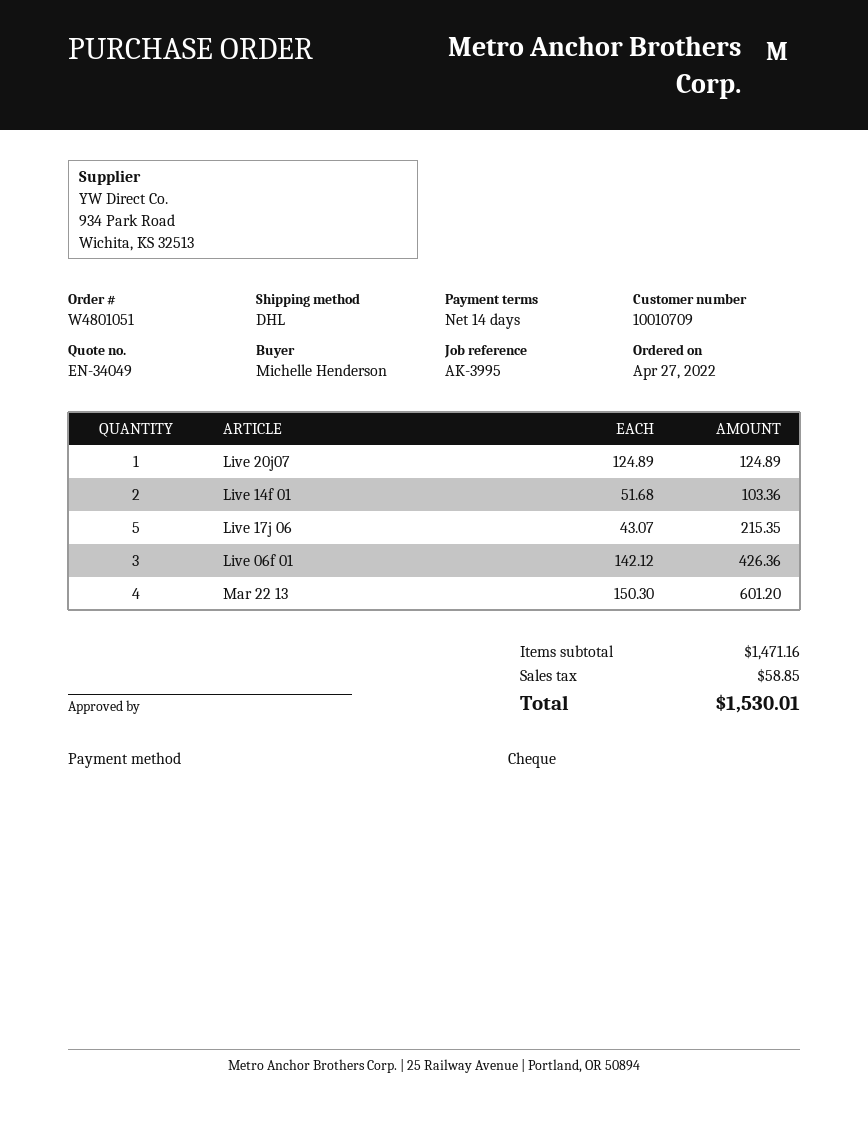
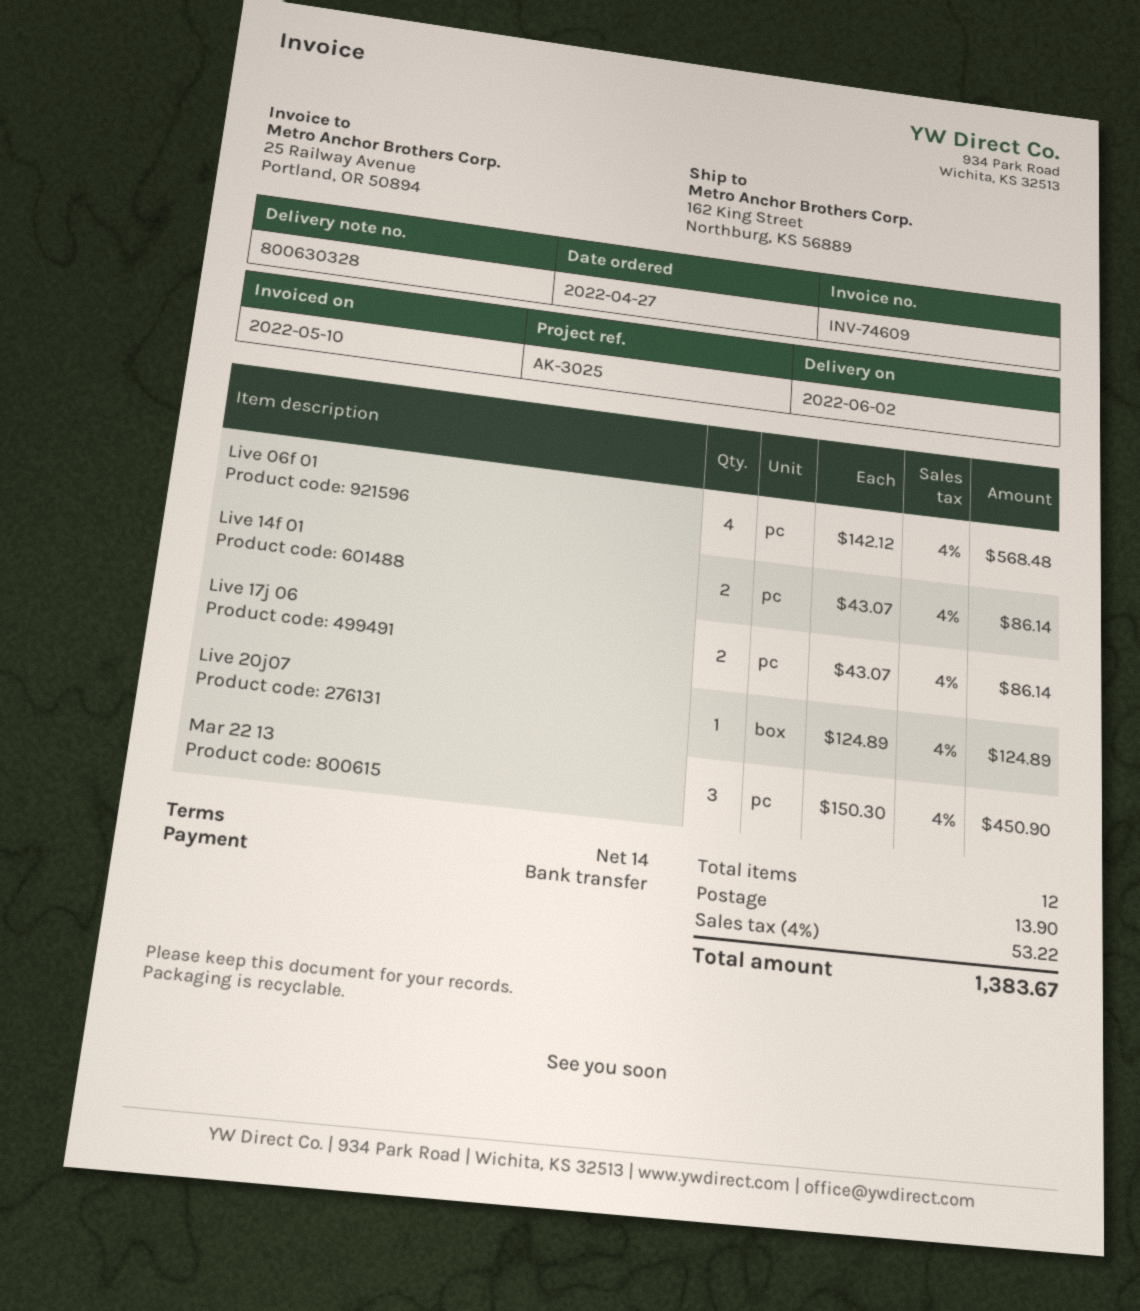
reference: AK-3995 -> AK-3025
payment method: cheque -> bank transfer
Live 14f 01: 2 x 51.68 = 103.36 -> 2 x 43.07 = 86.14
Live 17j 06: 5 x 43.07 = 215.35 -> 2 x 43.07 = 86.14
Live 06f 01: 3 x 142.12 = 426.36 -> 4 x 142.12 = 568.48
Mar 22 13: 4 x 150.30 = 601.20 -> 3 x 150.30 = 450.90
shipping: none -> 13.90
tax: 58.85 -> 53.22
total: 1530.01 -> 1383.67

